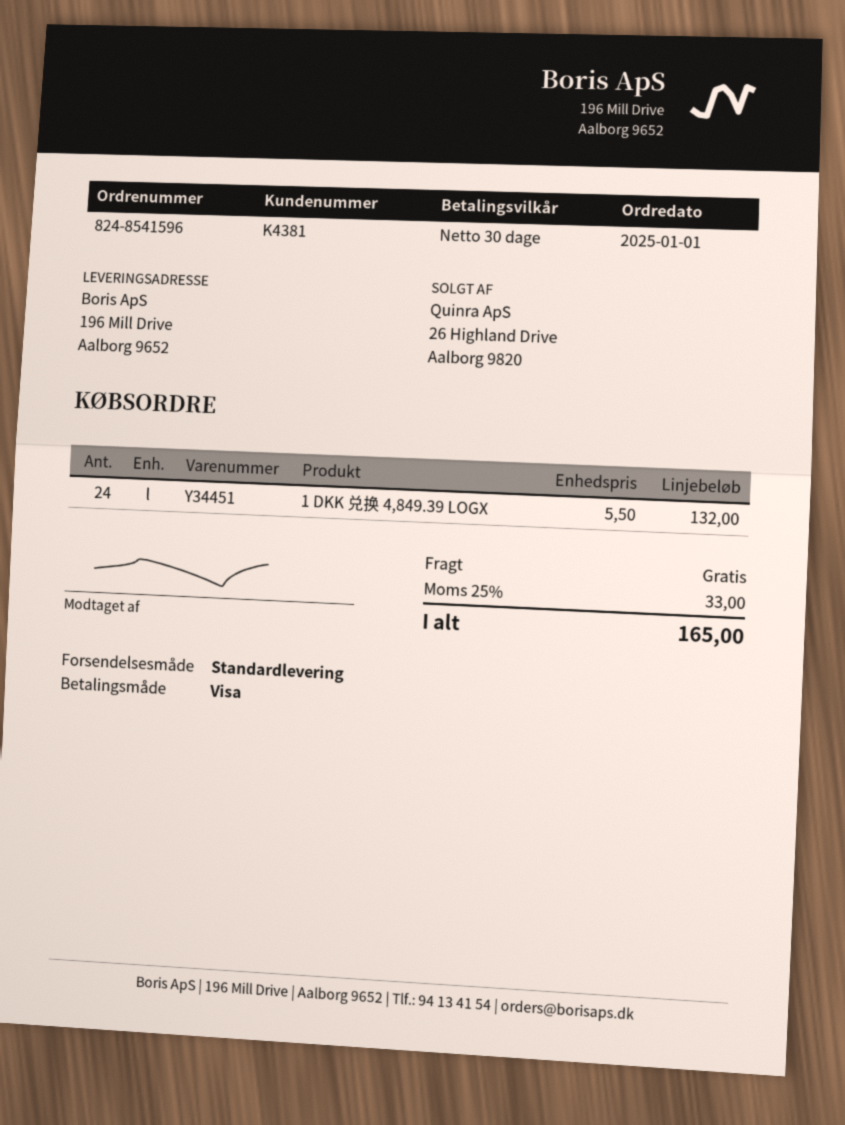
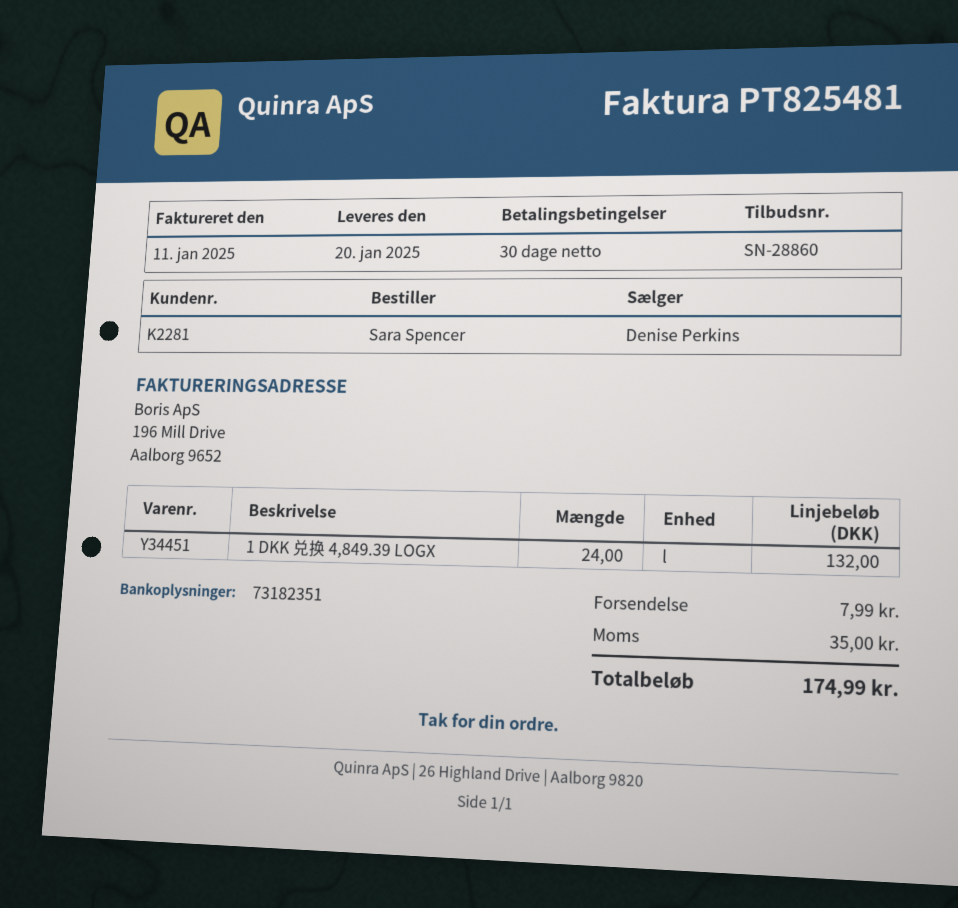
customer number: K4381 -> K2281
shipping: 0.00 -> 7.99
tax: 33.00 -> 35.00
total: 165.00 -> 174.99

